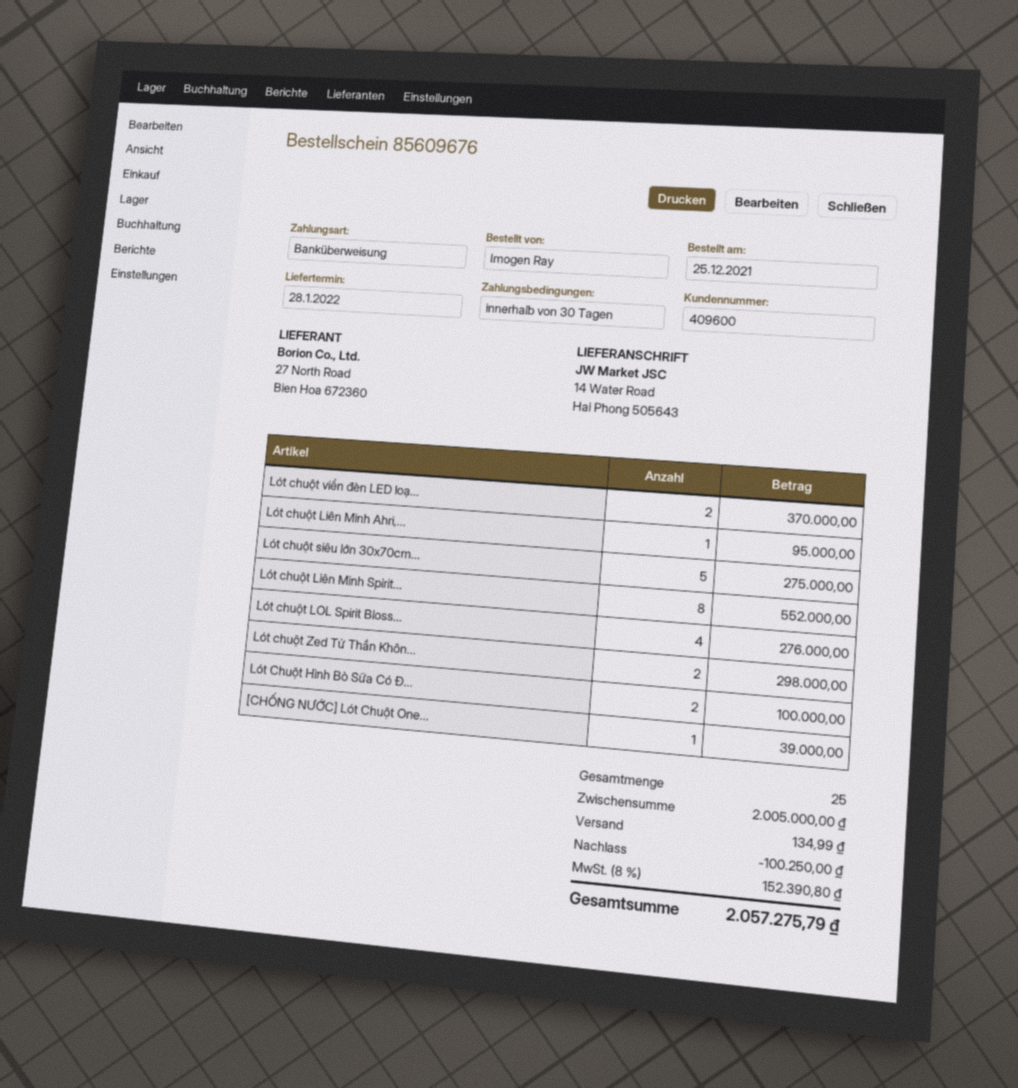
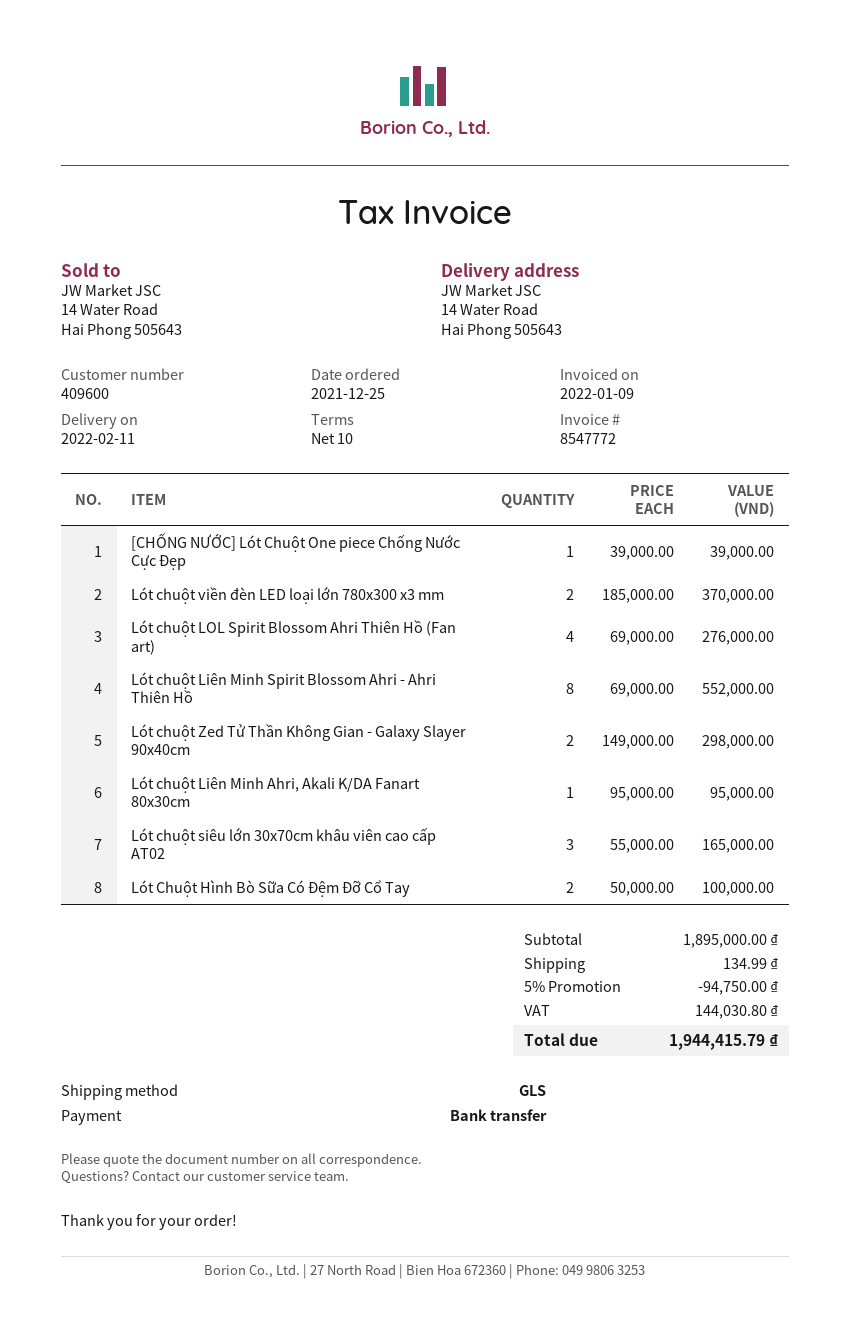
delivery date: 2022-01-28 -> 2022-02-11
payment terms: 30 days -> 10 days
Lót chuột siêu lớn 30x70cm...: 5 for 275000.00 -> 3 for 165000.00
subtotal: 2005000.00 -> 1895000.00
discount: 100250.00 -> 94750.00
tax: 152390.80 -> 144030.80
total: 2057275.79 -> 1944415.79

